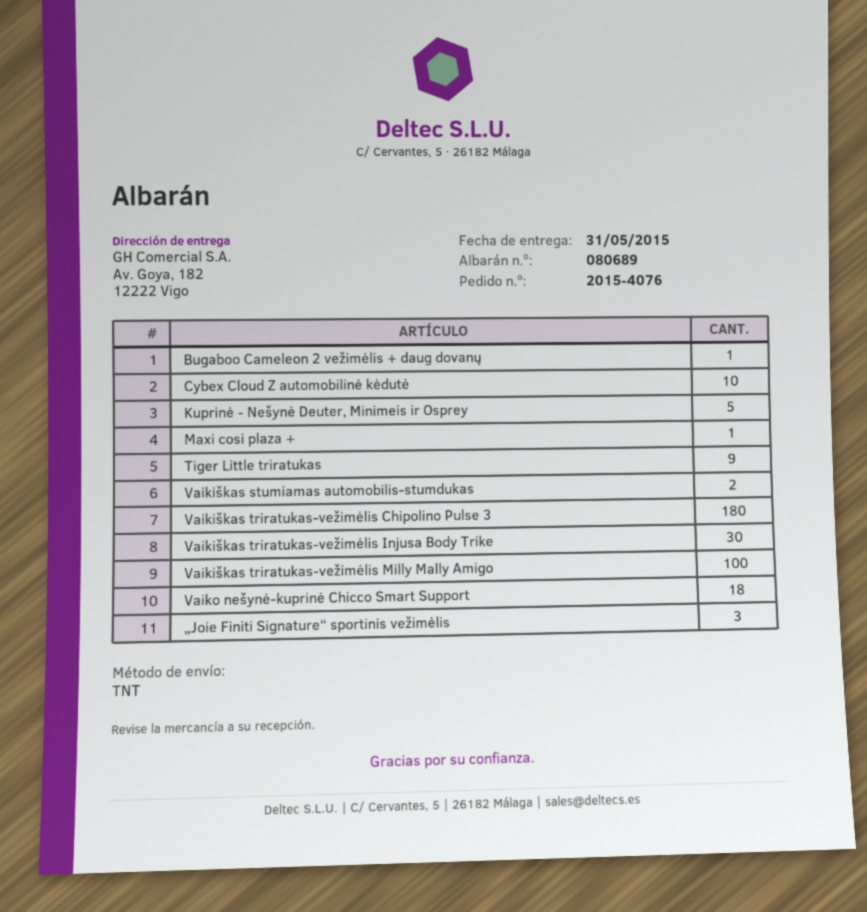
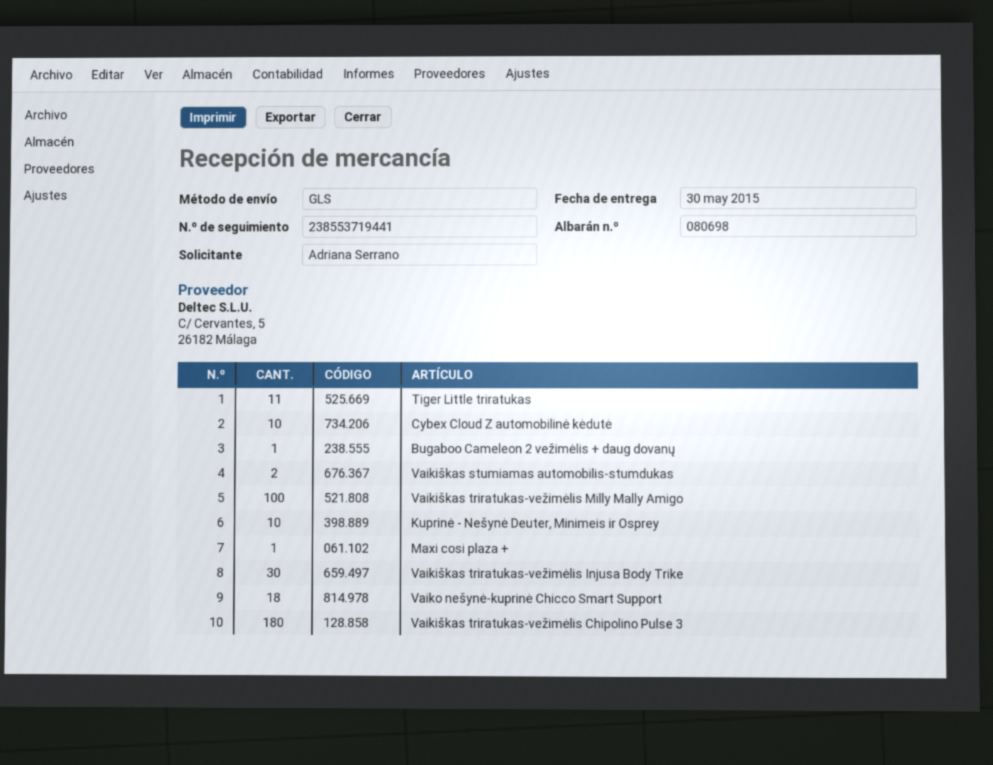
delivery note number: 080689 -> 080698
delivery date: 2015-05-31 -> 2015-05-30
shipping method: TNT -> GLS
Kuprinė - Nešynė Deuter, Minimeis ir Osprey: 5 -> 10
Tiger Little triratukas: 9 -> 11
„Joie Finiti Signature“ sportinis vežimėlis: 3 -> none

